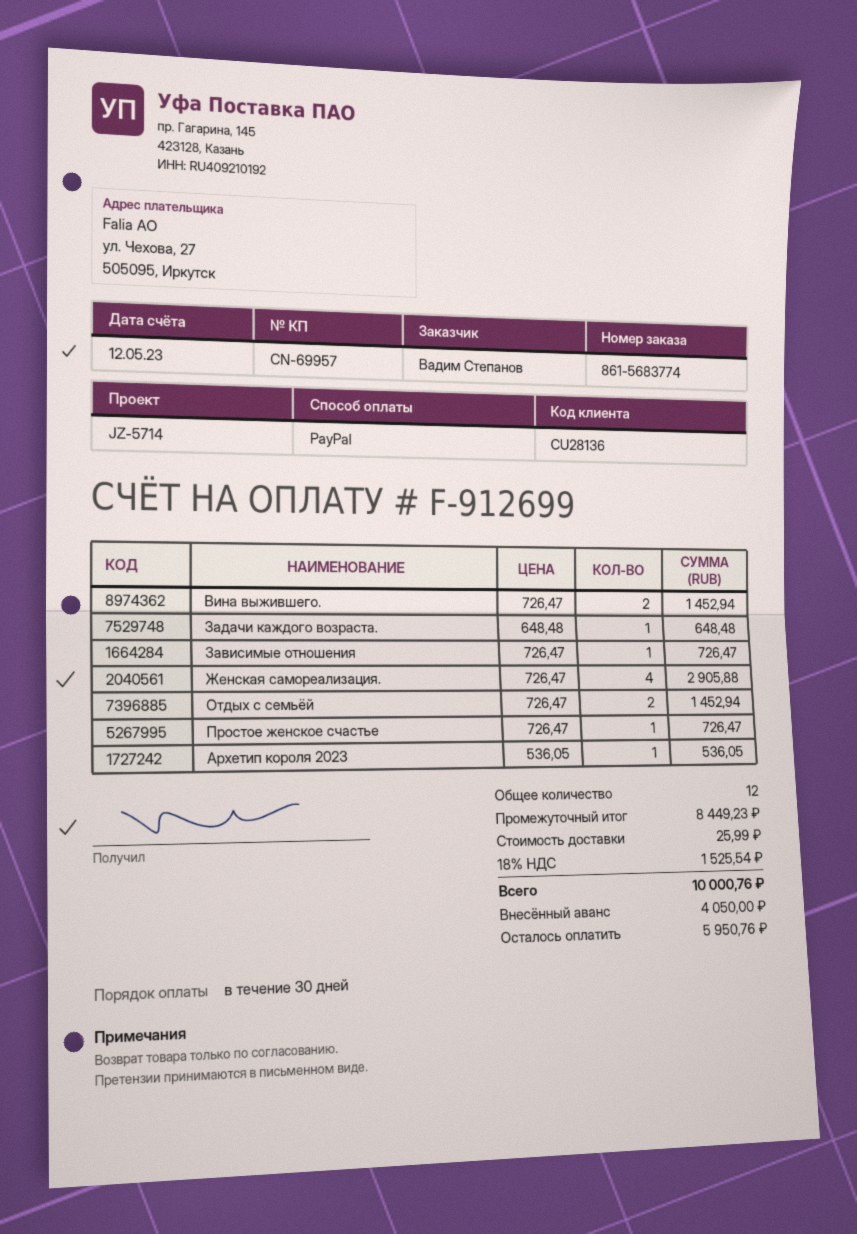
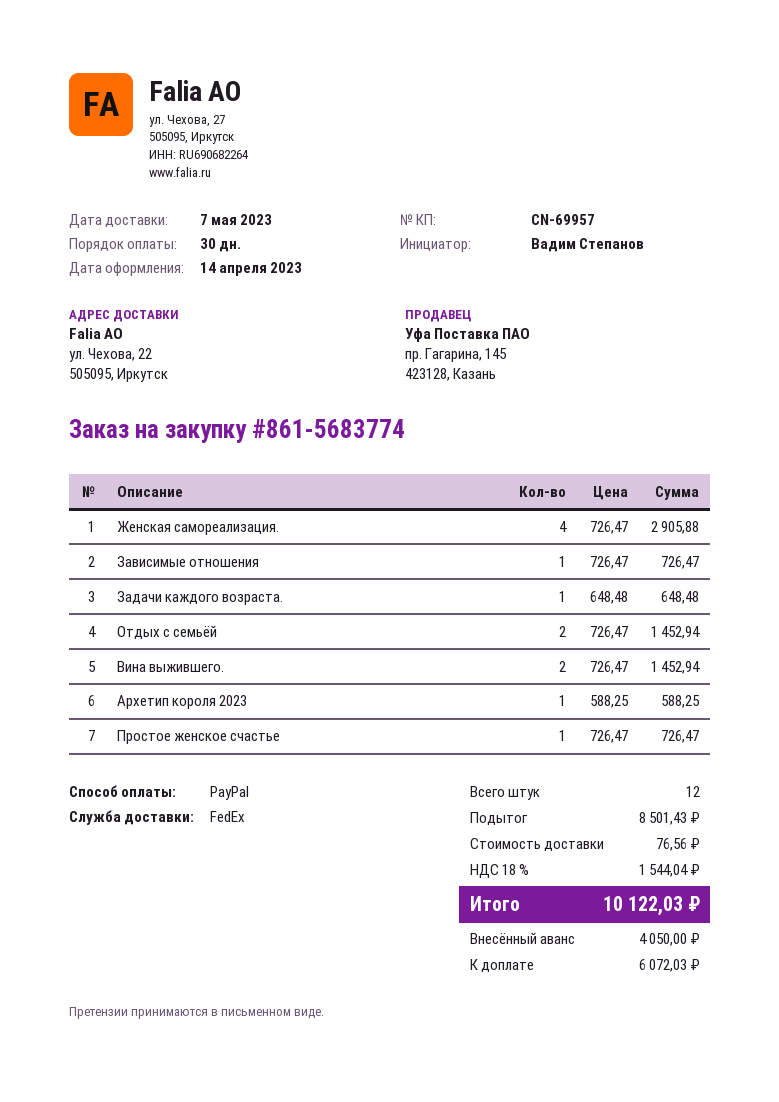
Архетип короля 2023: 1 x 536.05 = 536.05 -> 1 x 588.25 = 588.25
subtotal: 8449.23 -> 8501.43
shipping: 25.99 -> 76.56
tax: 18% = 1525.54 -> 18% = 1544.04
total: 10000.76 -> 10122.03
balance: 5950.76 -> 6072.03

